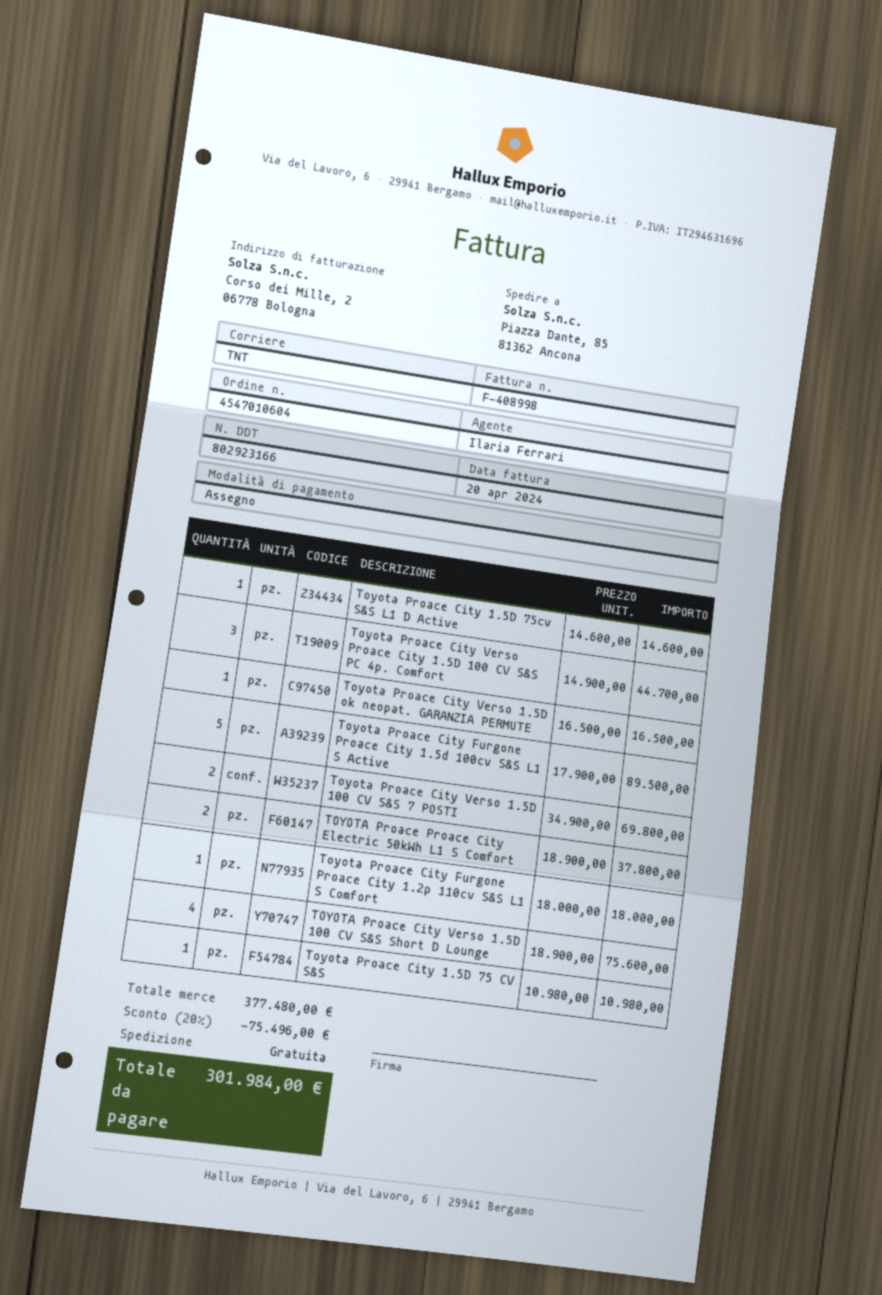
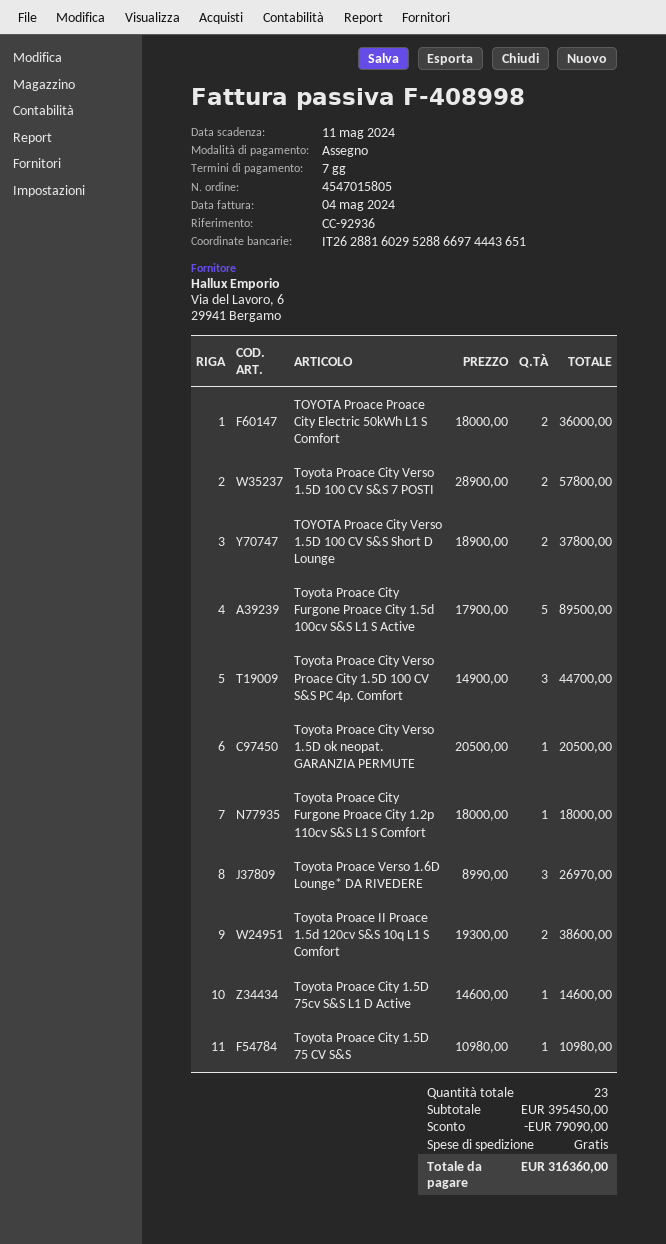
order number: 4547010604 -> 4547015805
invoice date: 2024-04-20 -> 2024-05-04
Toyota Proace City Verso 1.5D ok neopat. GARANZIA PERMUTE: 1 x 16500.00 = 16500.00 -> 1 x 20500.00 = 20500.00
Toyota Proace City Verso 1.5D 100 CV S&S 7 POSTI: 2 x 34900.00 = 69800.00 -> 2 x 28900.00 = 57800.00
TOYOTA Proace Proace City Electric 50kWh L1 S Comfort: 2 x 18900.00 = 37800.00 -> 2 x 18000.00 = 36000.00
TOYOTA Proace City Verso 1.5D 100 CV S&S Short D Lounge: 4 x 18900.00 = 75600.00 -> 2 x 18900.00 = 37800.00
Toyota Proace Verso 1.6D Lounge* DA RIVEDERE: none -> 3 x 8990.00 = 26970.00
Toyota Proace II Proace 1.5d 120cv S&S 10q L1 S Comfort: none -> 2 x 19300.00 = 38600.00
subtotal: 377480.00 -> 395450.00
discount: 75496.00 -> 79090.00
total: 301984.00 -> 316360.00

